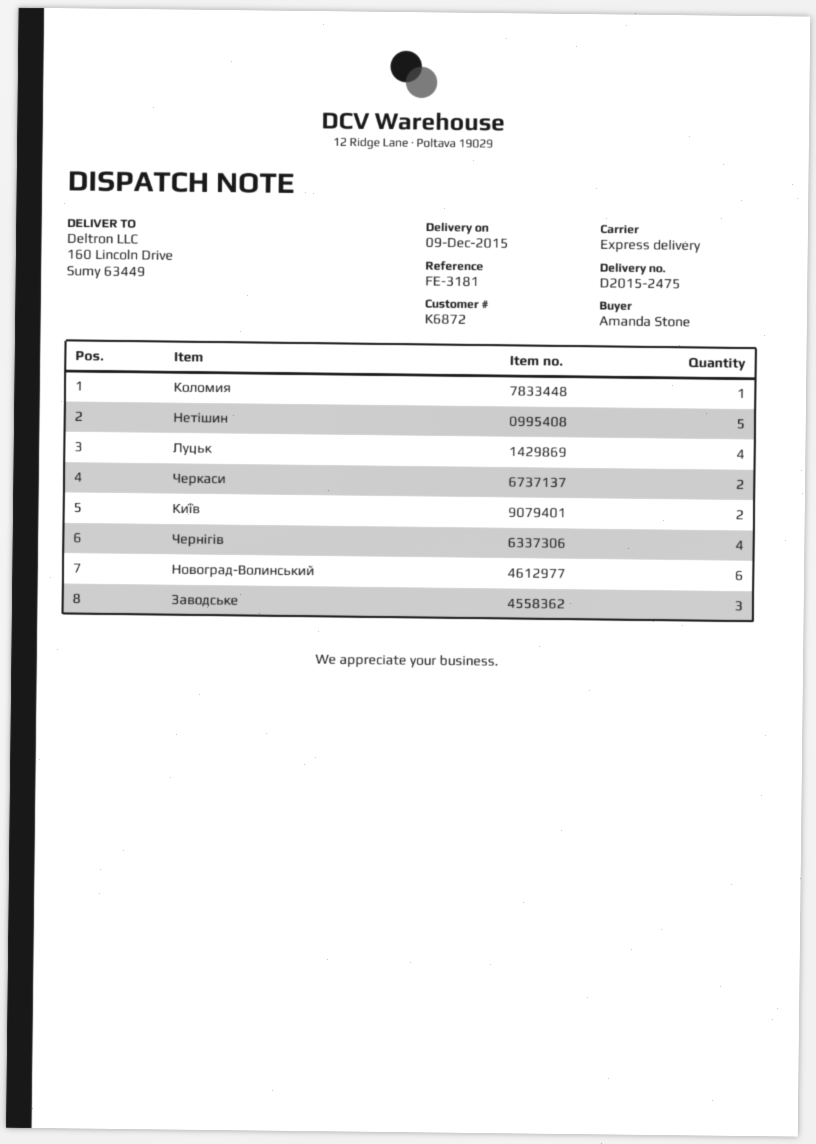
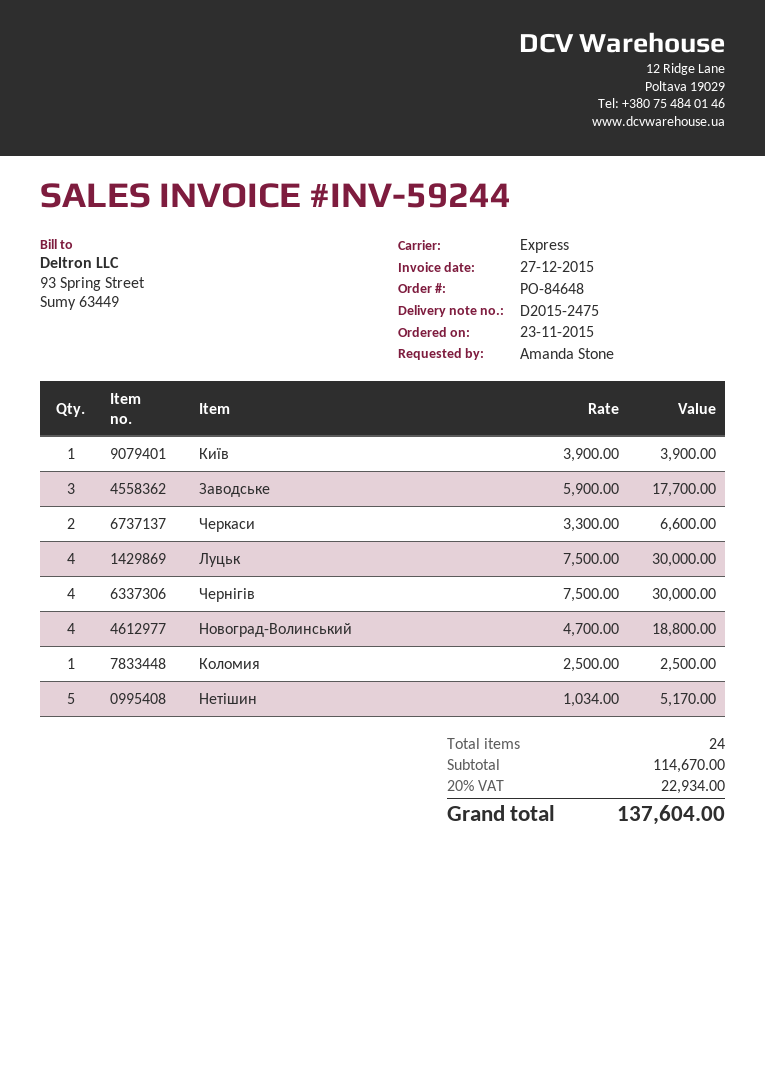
Київ: 2 -> 1
Новоград-Волинський: 6 -> 4

